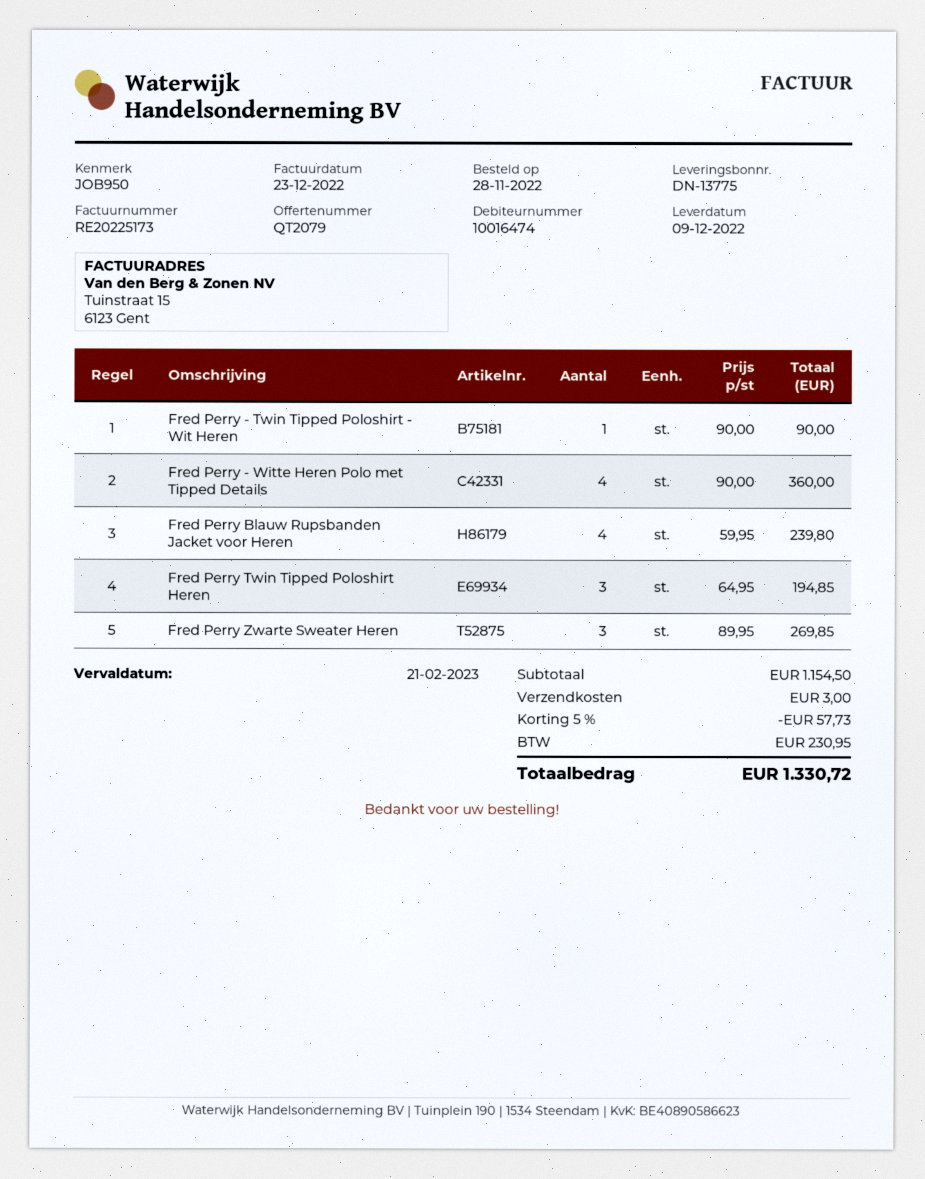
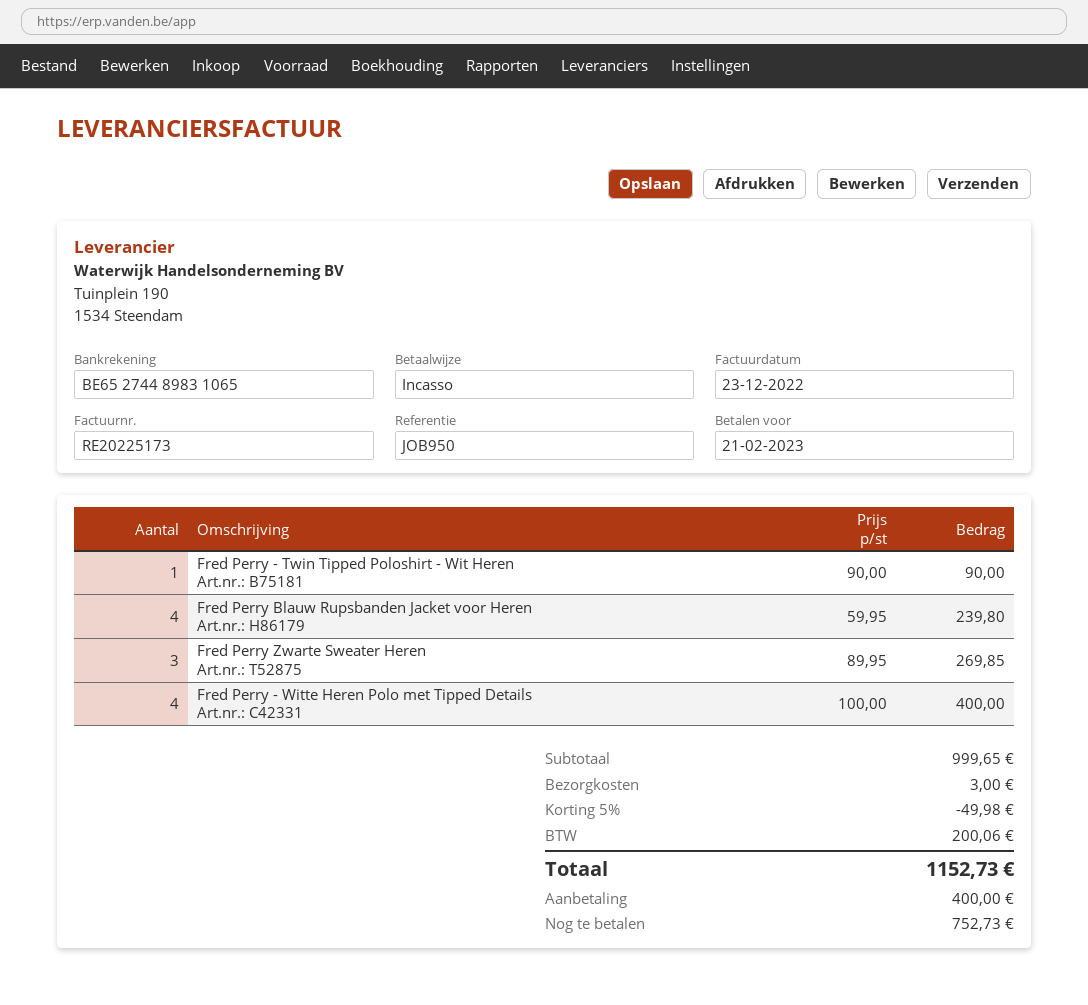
Fred Perry - Witte Heren Polo met Tipped Details: 4 x 90.00 = 360.00 -> 4 x 100.00 = 400.00
Fred Perry Twin Tipped Poloshirt Heren: 3 x 64.95 = 194.85 -> none
subtotal: 1154.50 -> 999.65
discount: 5% = 57.73 -> 5% = 49.98
tax: 230.95 -> 200.06
total: 1330.72 -> 1152.73

